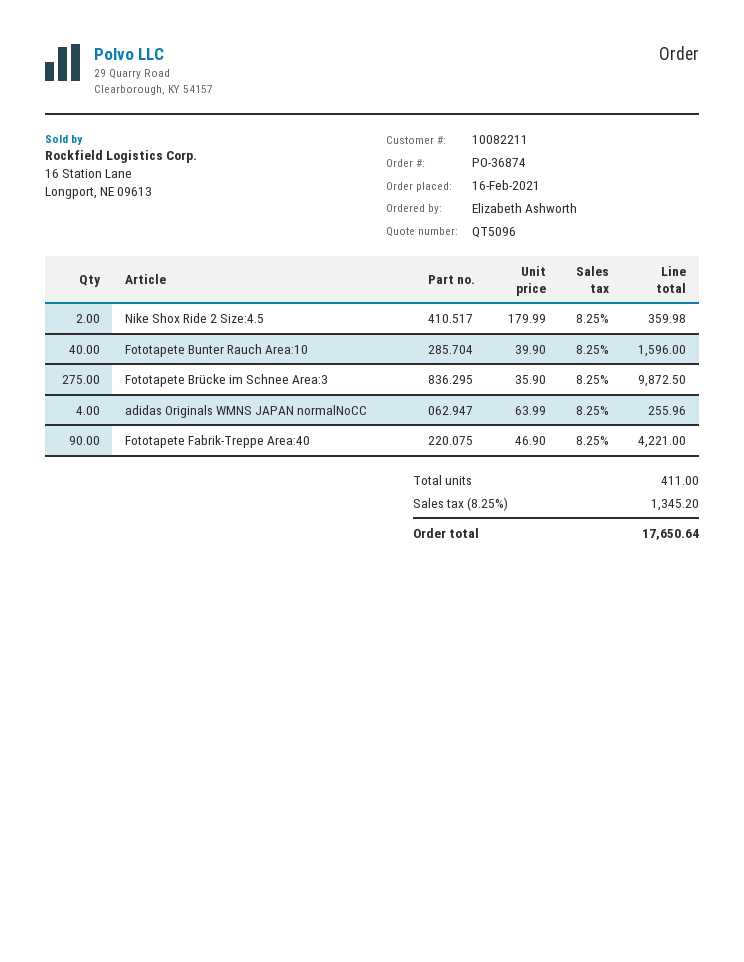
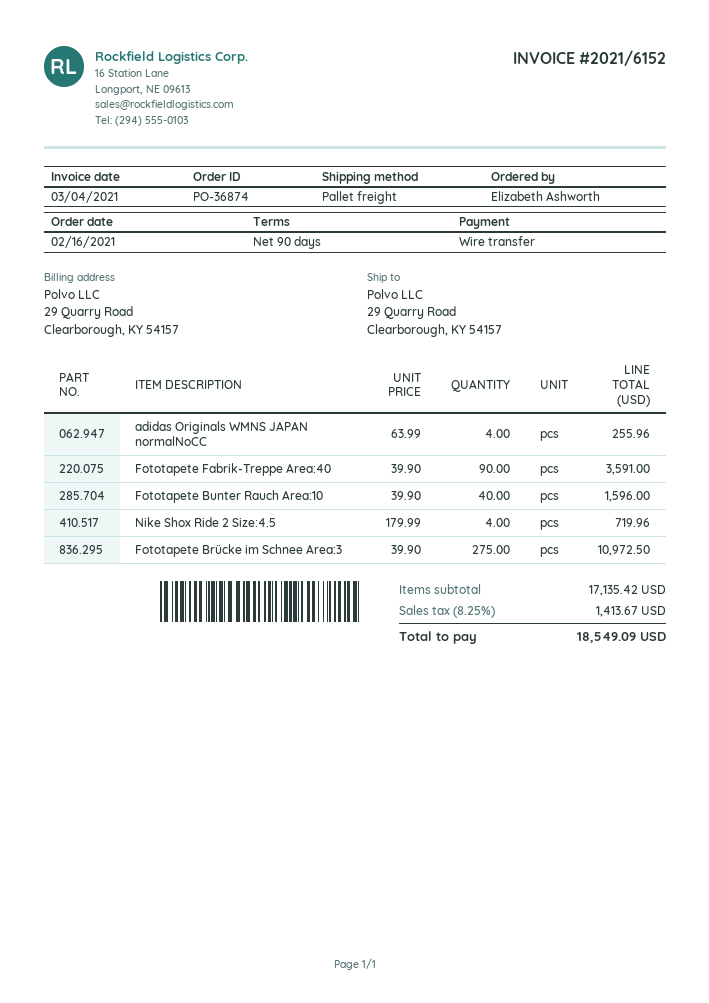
Nike Shox Ride 2 Size:4.5: 2 x 179.99 = 359.98 -> 4 x 179.99 = 719.96
Fototapete Brücke im Schnee Area:3: 275 x 35.90 = 9872.50 -> 275 x 39.90 = 10972.50
Fototapete Fabrik-Treppe Area:40: 90 x 46.90 = 4221.00 -> 90 x 39.90 = 3591.00
tax: 8.25% = 1345.20 -> 8.25% = 1413.67
total: 17650.64 -> 18549.09

